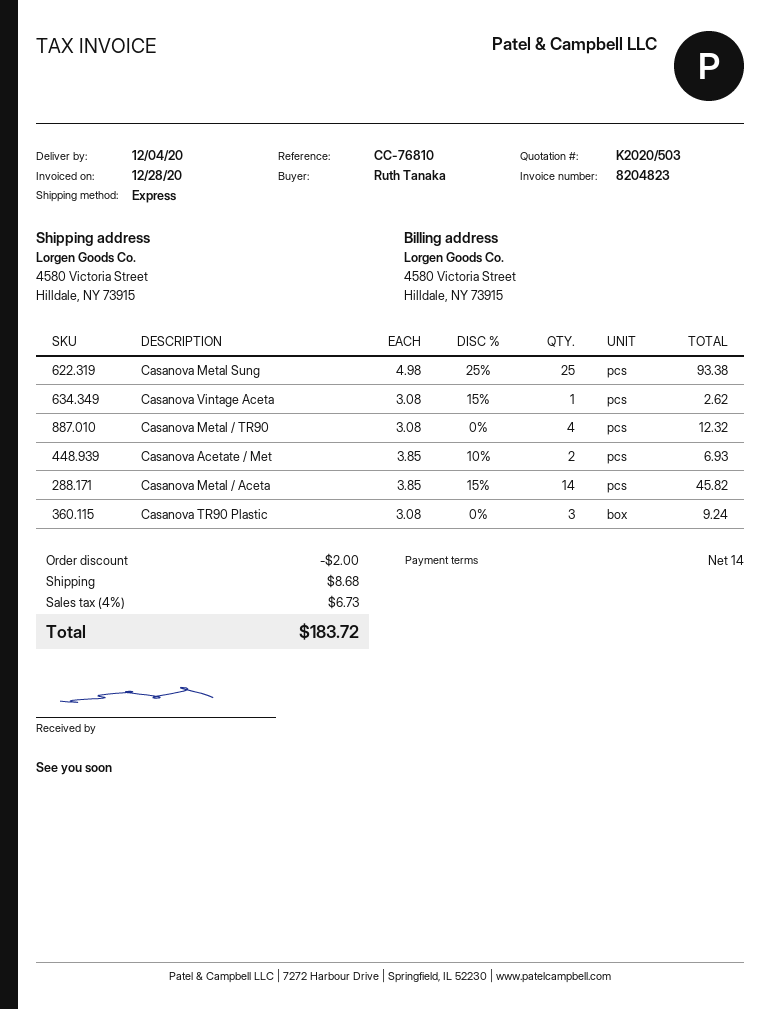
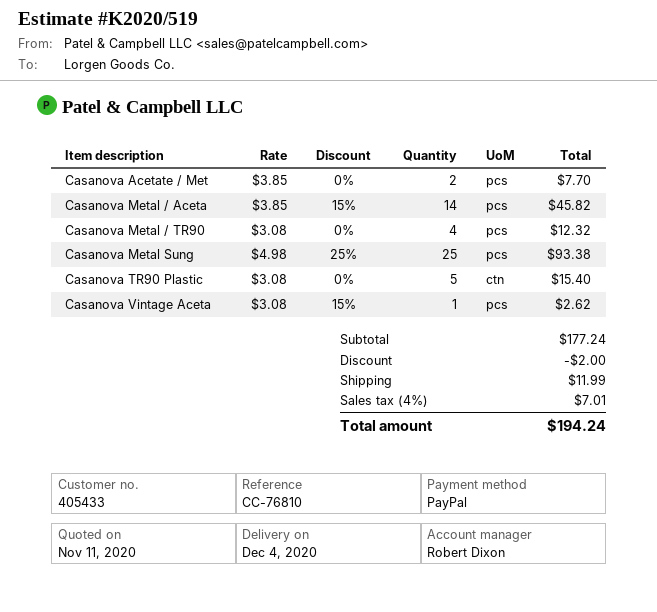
quote number: K2020/503 -> K2020/519
Casanova Acetate / Met: 2 x 3.85 - 10% = 6.93 -> 2 x 3.85 = 7.70
Casanova TR90 Plastic: 3 x 3.08 = 9.24 -> 5 x 3.08 = 15.40
shipping: 8.68 -> 11.99
tax: 4% = 6.73 -> 4% = 7.01
total: 183.72 -> 194.24

